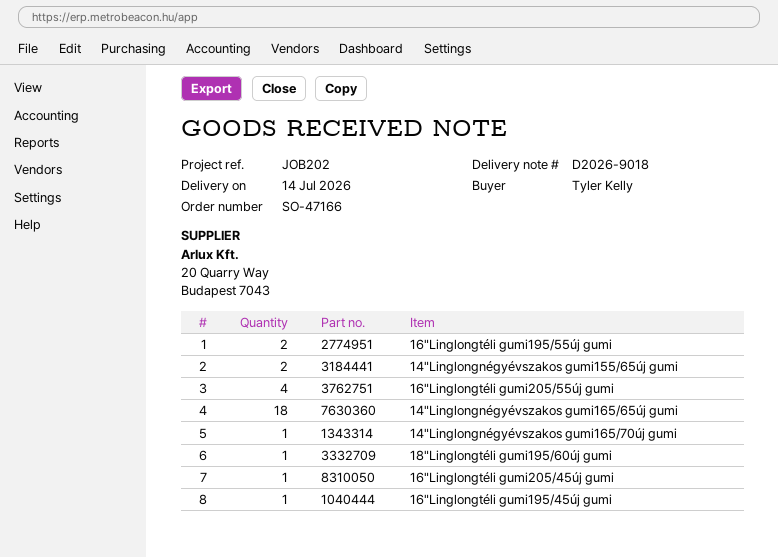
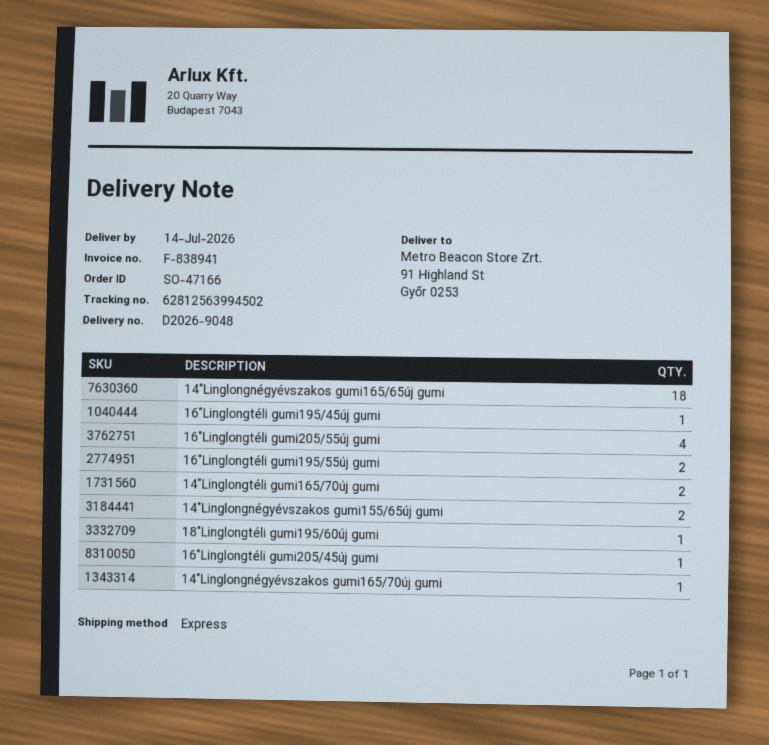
delivery note number: D2026-9018 -> D2026-9048
14"Linglongtéli gumi165/70új gumi: none -> 2

